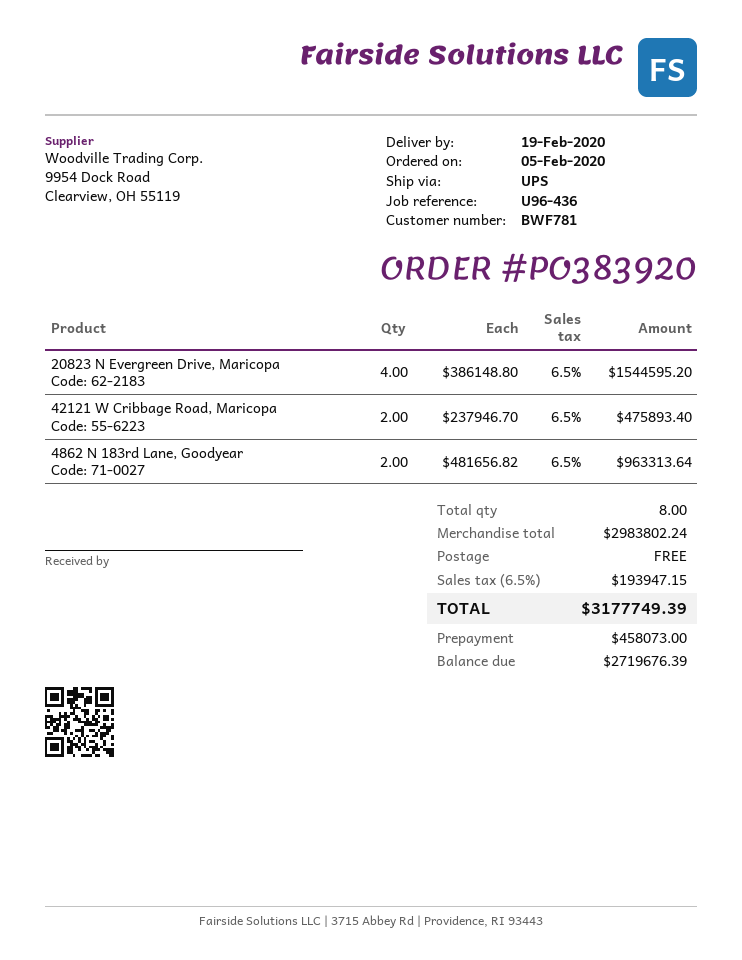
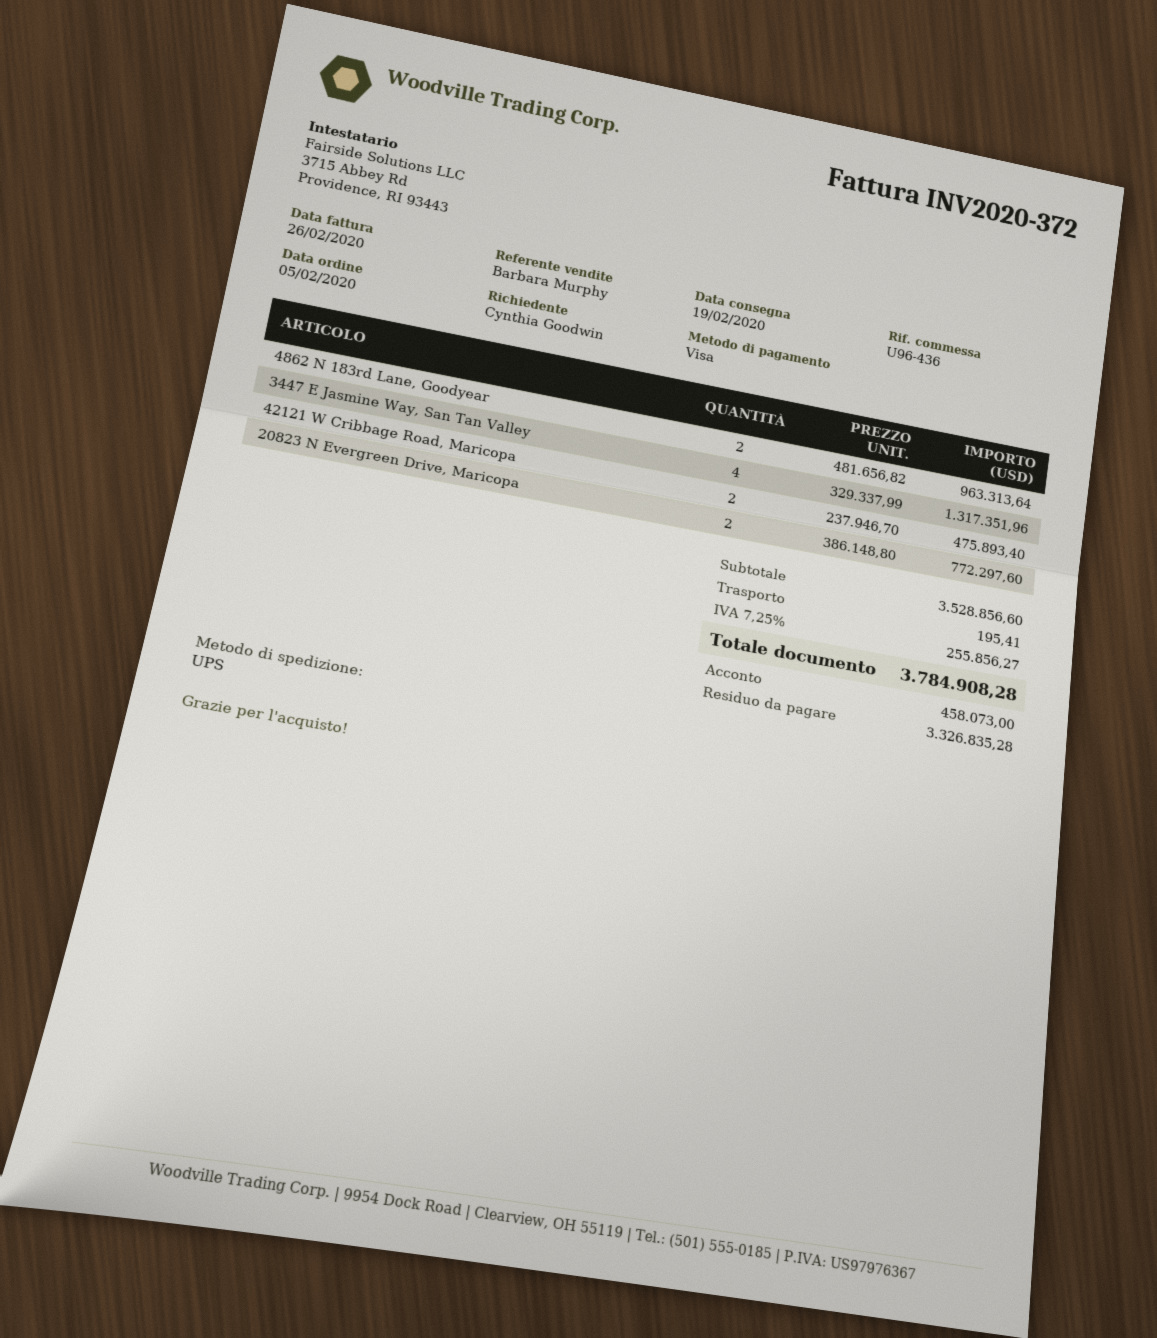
20823 N Evergreen Drive, Maricopa: 4 x 386148.80 = 1544595.20 -> 2 x 386148.80 = 772297.60
3447 E Jasmine Way, San Tan Valley: none -> 4 x 329337.99 = 1317351.96
subtotal: 2983802.24 -> 3528856.60
shipping: 0.00 -> 195.41
tax: 6.5% = 193947.15 -> 7.25% = 255856.27
total: 3177749.39 -> 3784908.28
balance: 2719676.39 -> 3326835.28

